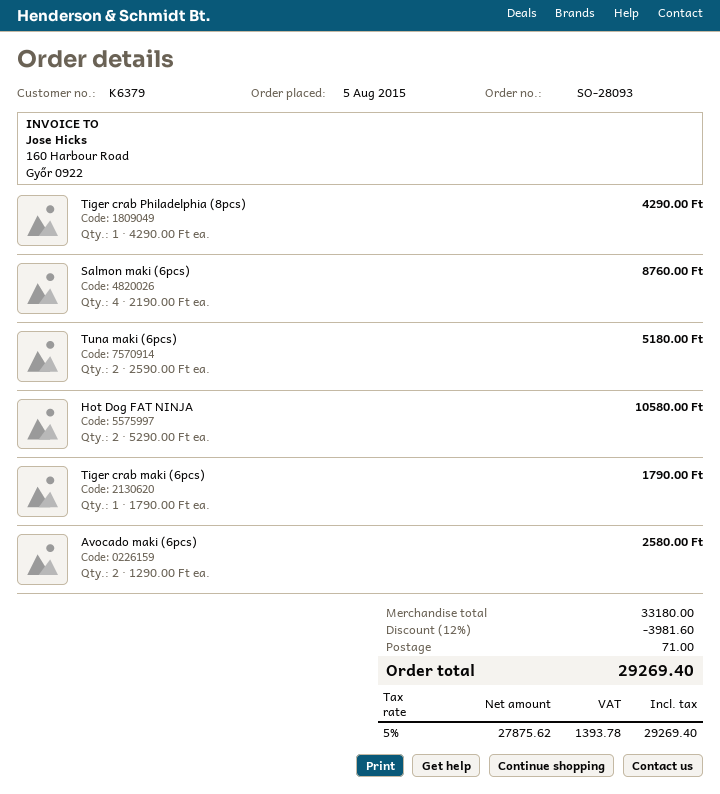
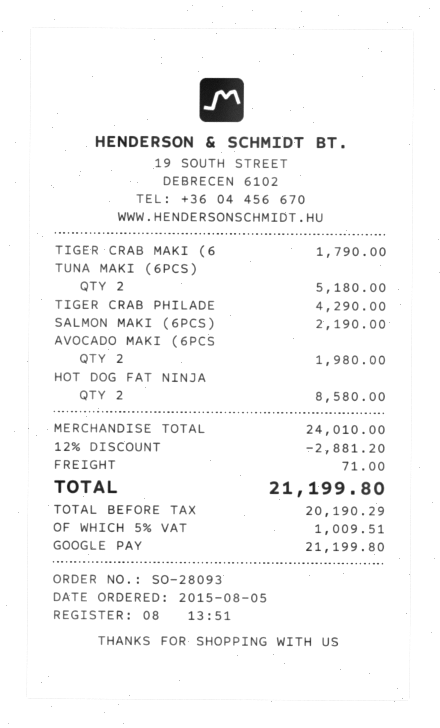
Salmon maki (6pcs): 4 for 8760.00 -> 1 for 2190.00
Hot Dog FAT NINJA: 2 for 10580.00 -> 2 for 8580.00
Avocado maki (6pcs): 2 for 2580.00 -> 2 for 1980.00
subtotal: 33180.00 -> 24010.00
discount: 12% = 3981.60 -> 12% = 2881.20
net: 27875.62 -> 20190.29
tax: 5% = 1393.78 -> 5% = 1009.51
total: 29269.40 -> 21199.80

